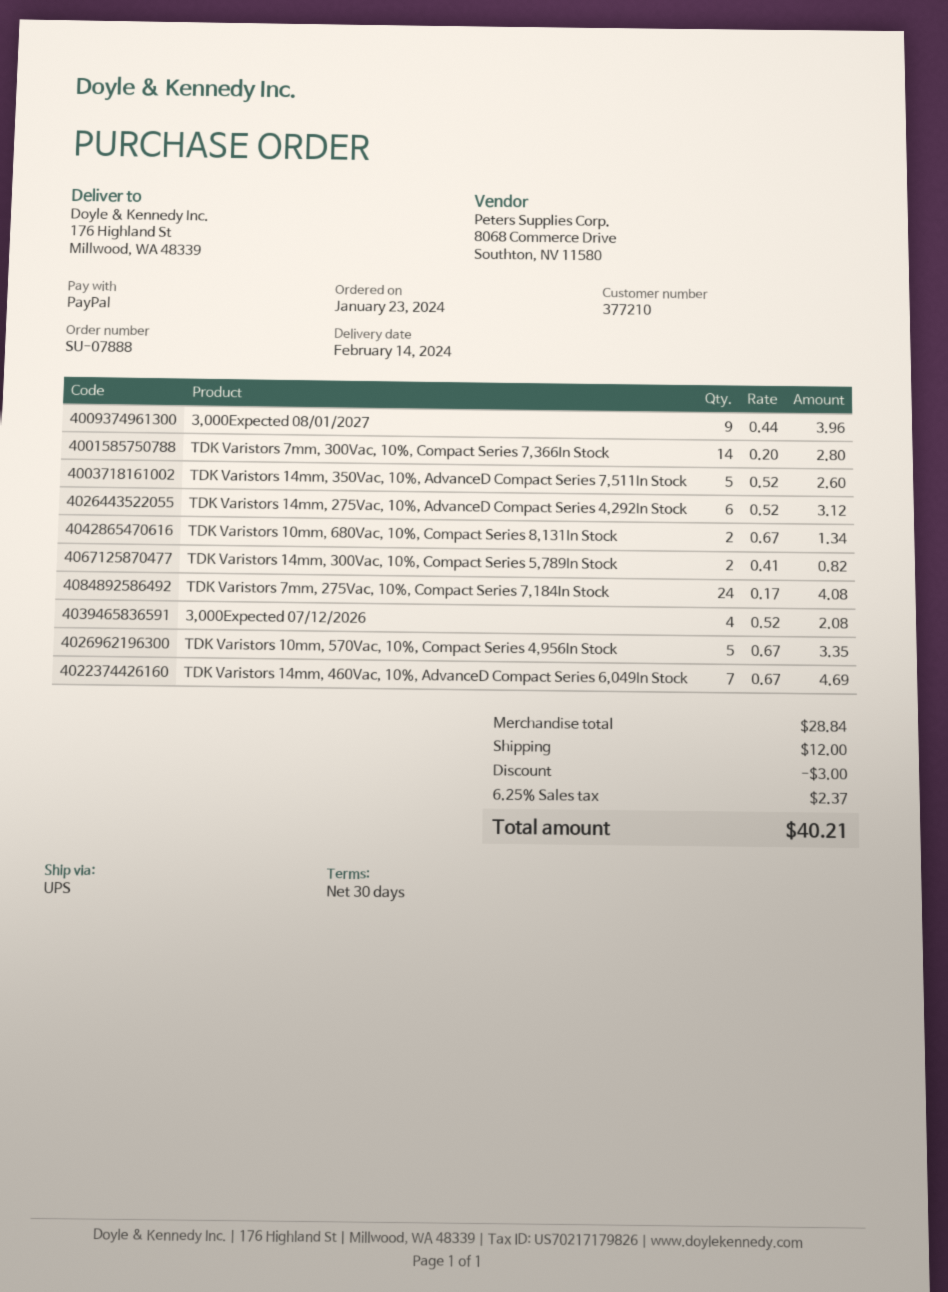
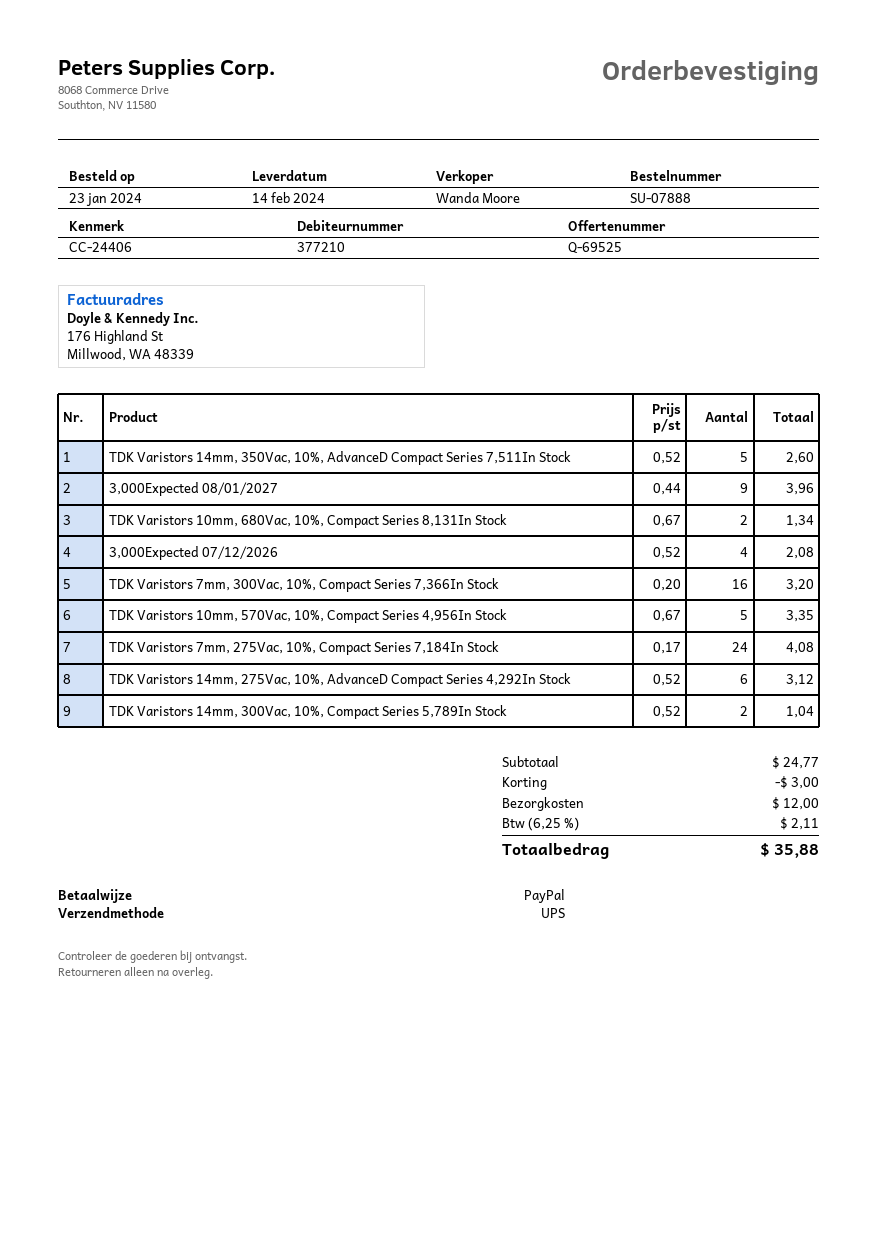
TDK Varistors 7mm, 300Vac, 10%, Compact Series 7,366In Stock: 14 x 0.20 = 2.80 -> 16 x 0.20 = 3.20
TDK Varistors 14mm, 300Vac, 10%, Compact Series 5,789In Stock: 2 x 0.41 = 0.82 -> 2 x 0.52 = 1.04
TDK Varistors 14mm, 460Vac, 10%, AdvanceD Compact Series 6,049In Stock: 7 x 0.67 = 4.69 -> none
subtotal: 28.84 -> 24.77
tax: 6.25% = 2.37 -> 6.25% = 2.11
total: 40.21 -> 35.88

